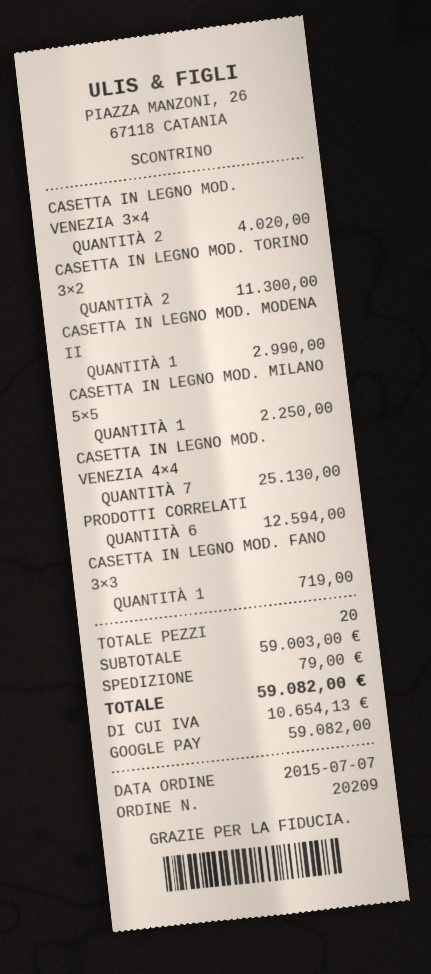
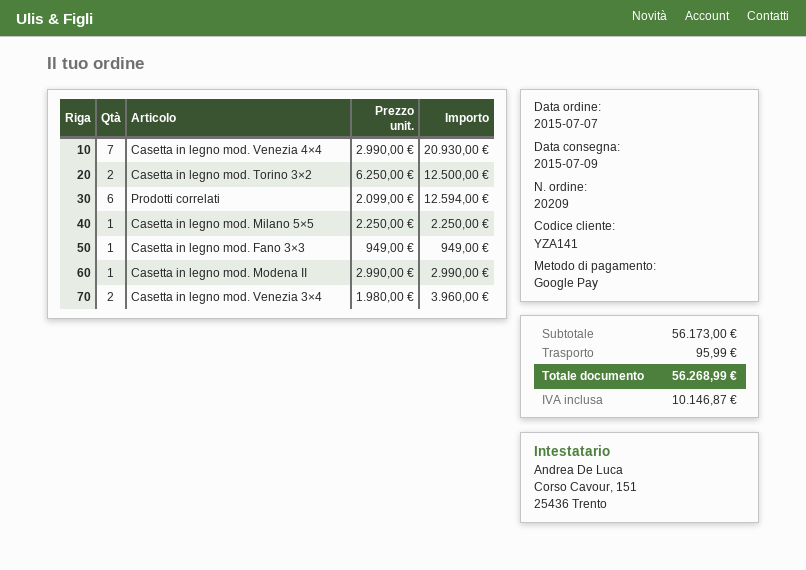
CASETTA IN LEGNO MOD. VENEZIA 3×4: 2 for 4020.00 -> 2 for 3960.00
CASETTA IN LEGNO MOD. TORINO 3×2: 2 for 11300.00 -> 2 for 12500.00
CASETTA IN LEGNO MOD. VENEZIA 4×4: 7 for 25130.00 -> 7 for 20930.00
CASETTA IN LEGNO MOD. FANO 3×3: 1 for 719.00 -> 1 for 949.00
subtotal: 59003.00 -> 56173.00
shipping: 79.00 -> 95.99
tax: 10654.13 -> 10146.87
total: 59082.00 -> 56268.99

